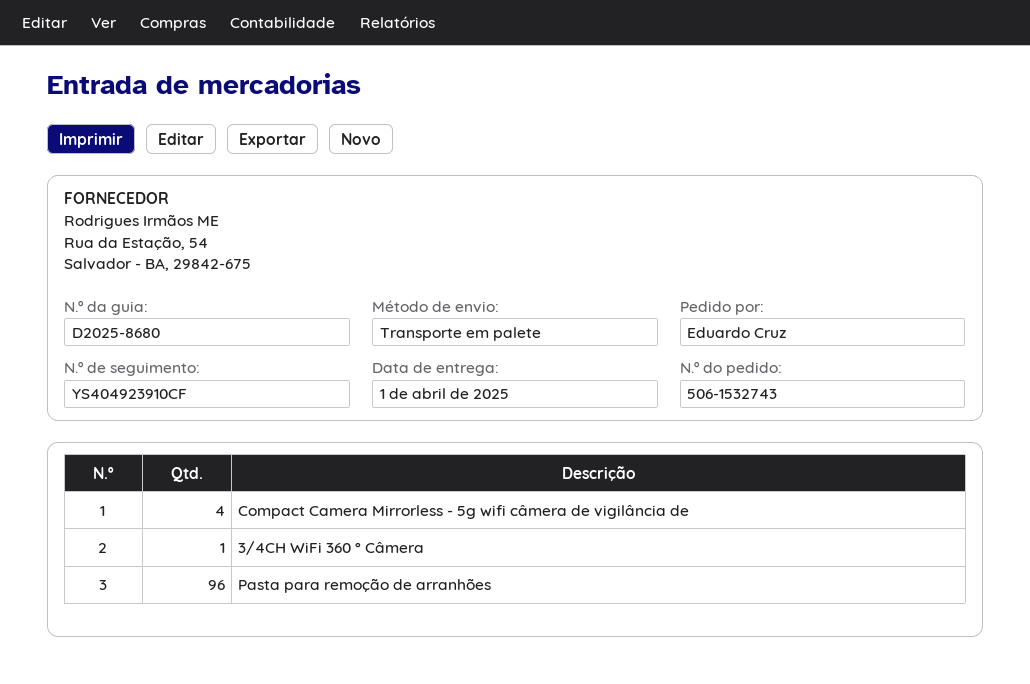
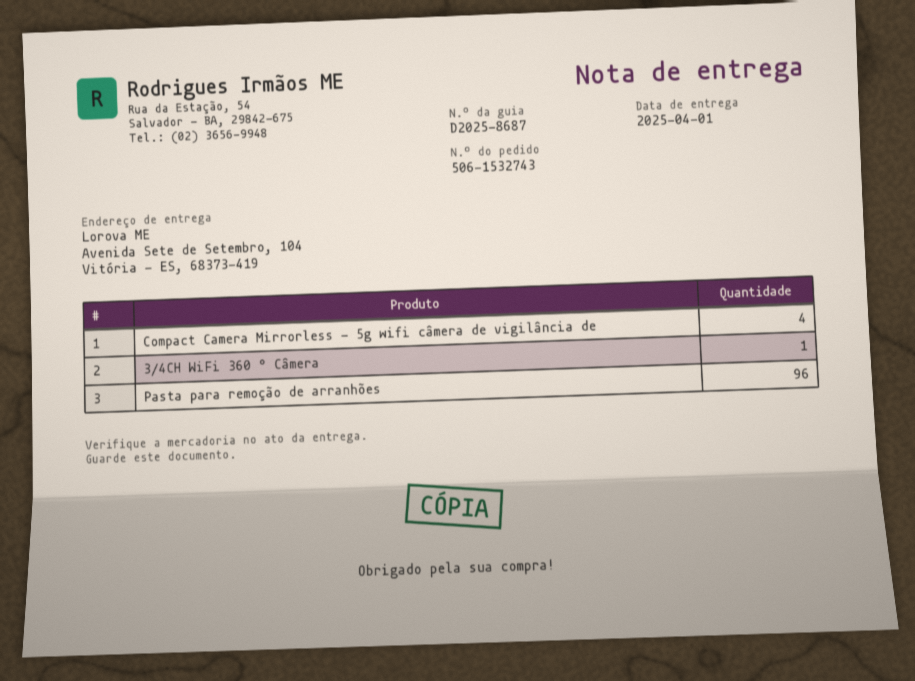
delivery note number: D2025-8680 -> D2025-8687

